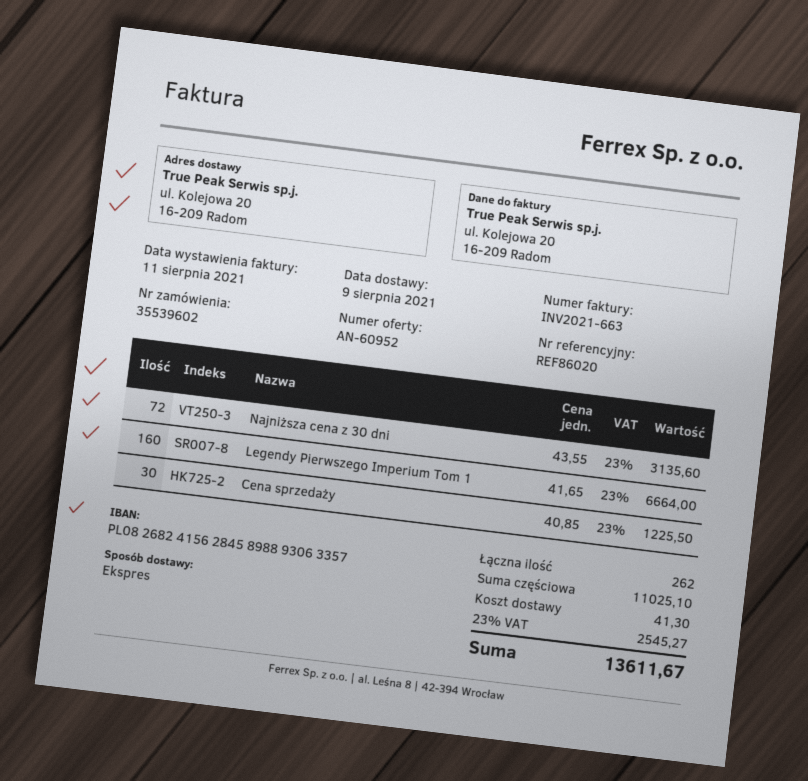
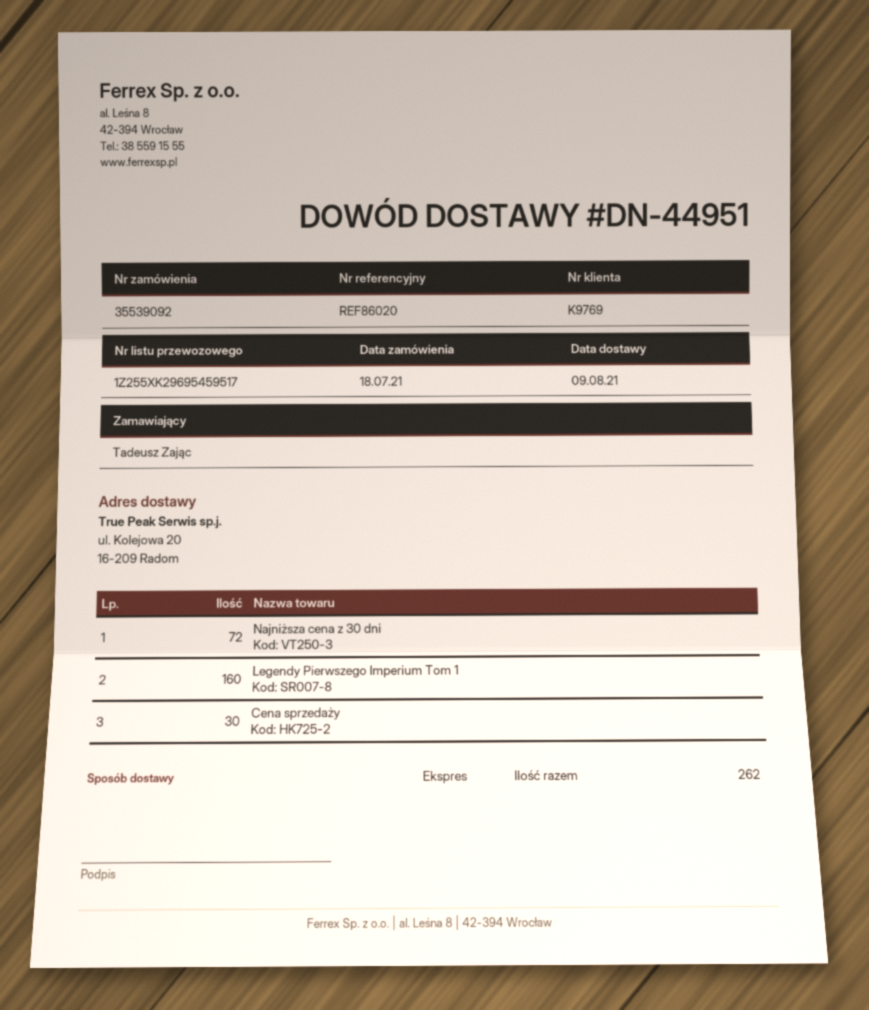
order number: 35539602 -> 35539092

